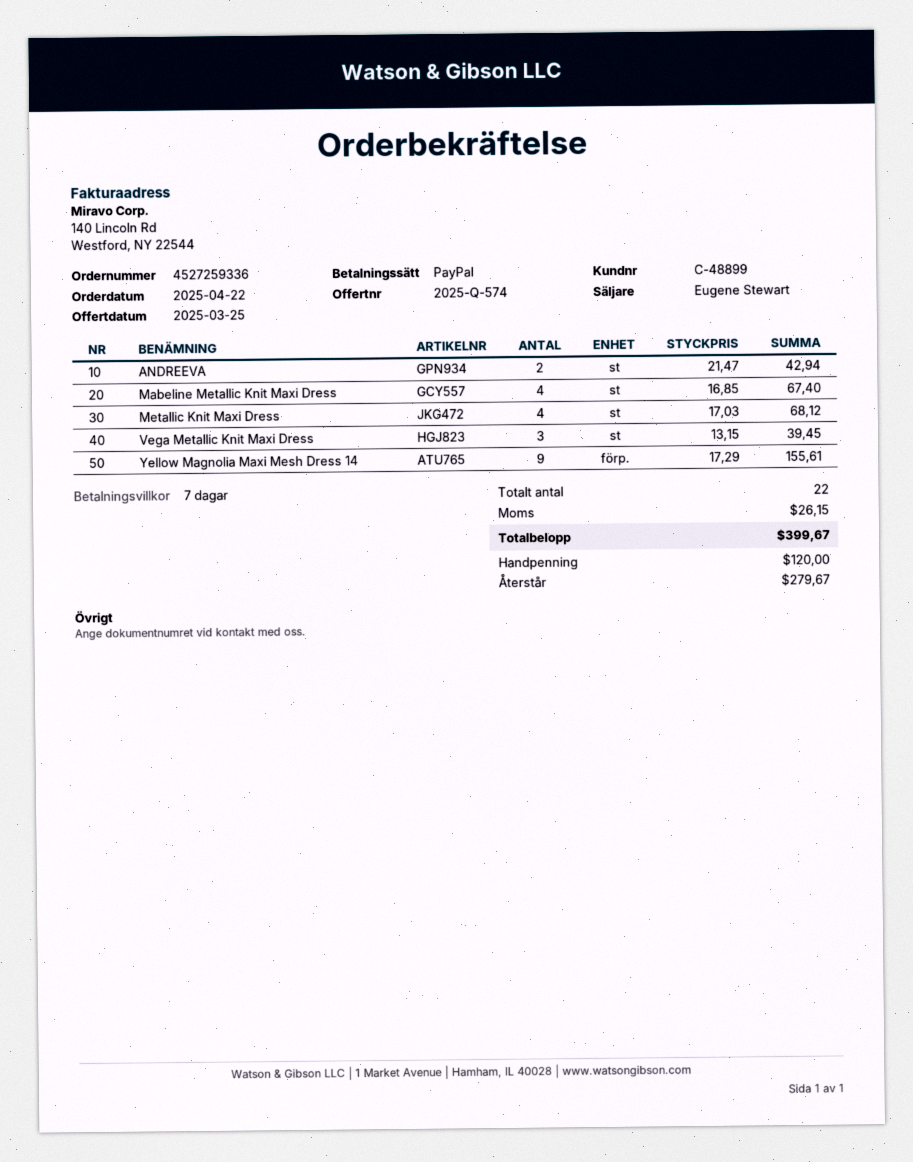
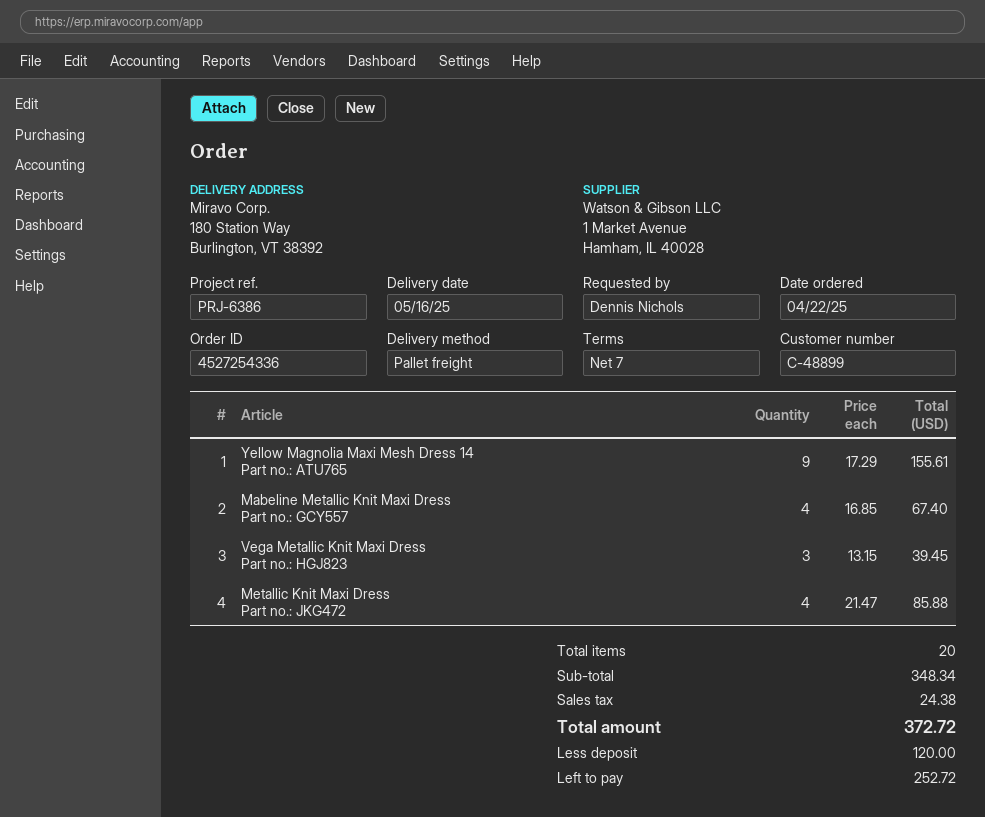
order number: 4527259336 -> 4527254336
ANDREEVA: 2 x 21.47 = 42.94 -> none
Metallic Knit Maxi Dress: 4 x 17.03 = 68.12 -> 4 x 21.47 = 85.88
total quantity: 22 -> 20
tax: 26.15 -> 24.38
total: 399.67 -> 372.72
balance: 279.67 -> 252.72

